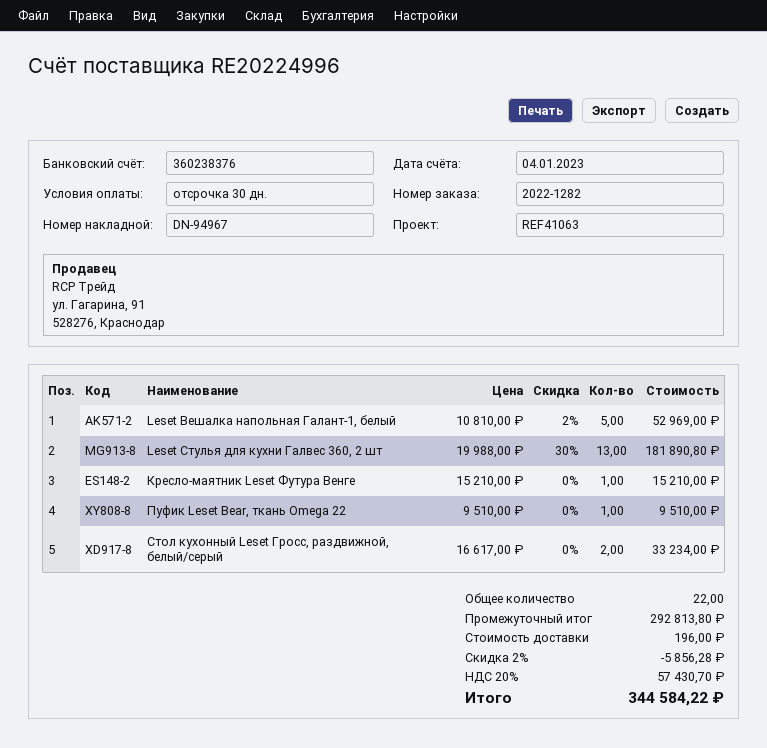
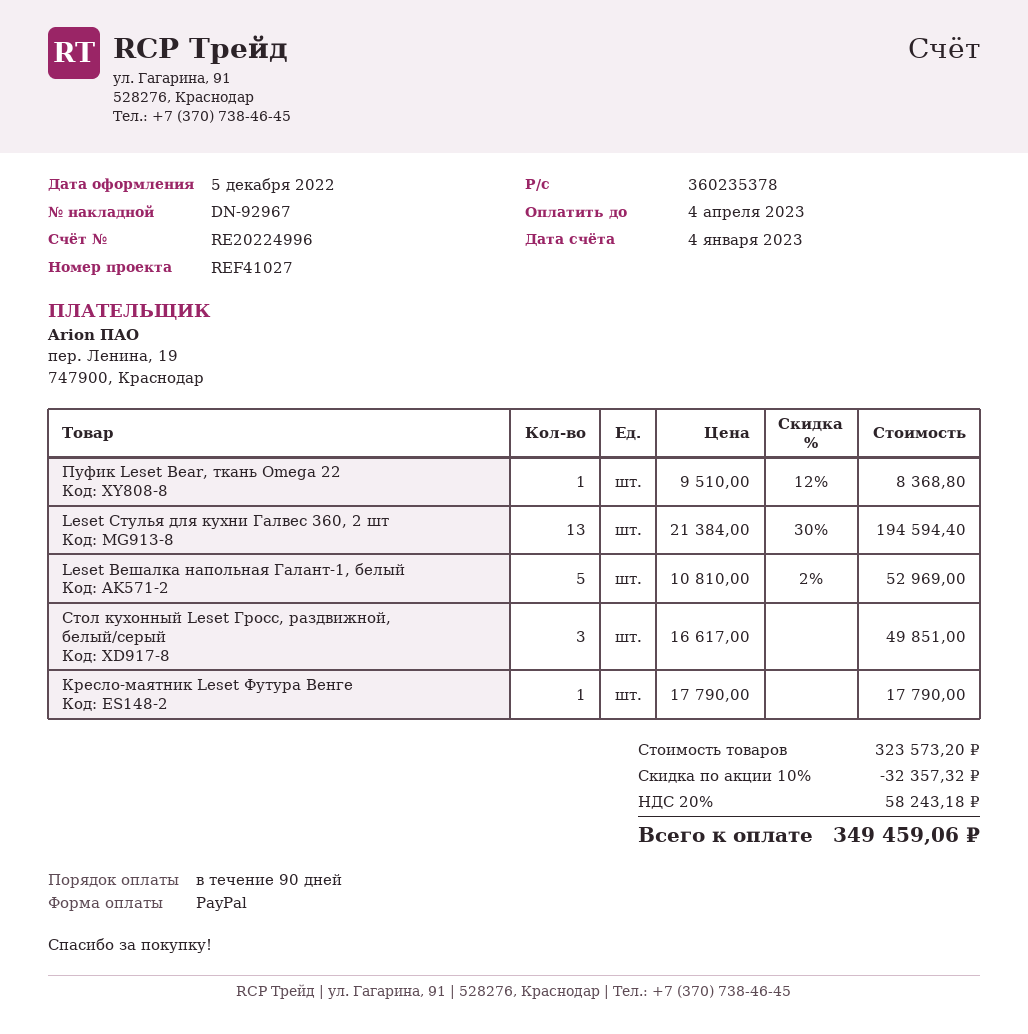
delivery note number: DN-94967 -> DN-92967
payment terms: 30 days -> 90 days
reference: REF41063 -> REF41027
bank account: 360238376 -> 360235378
Leset Стулья для кухни Галвес 360, 2 шт: 13 x 19988.00 - 30% = 181890.80 -> 13 x 21384.00 - 30% = 194594.40
Кресло-маятник Leset Футура Венге: 1 x 15210.00 = 15210.00 -> 1 x 17790.00 = 17790.00
Пуфик Leset Bear, ткань Omega 22: 1 x 9510.00 = 9510.00 -> 1 x 9510.00 - 12% = 8368.80
Стол кухонный Leset Гросс, раздвижной, белый/серый: 2 x 16617.00 = 33234.00 -> 3 x 16617.00 = 49851.00
subtotal: 292813.80 -> 323573.20
discount: 2% = 5856.28 -> 10% = 32357.32
shipping: 196.00 -> none
tax: 20% = 57430.70 -> 20% = 58243.18
total: 344584.22 -> 349459.06

